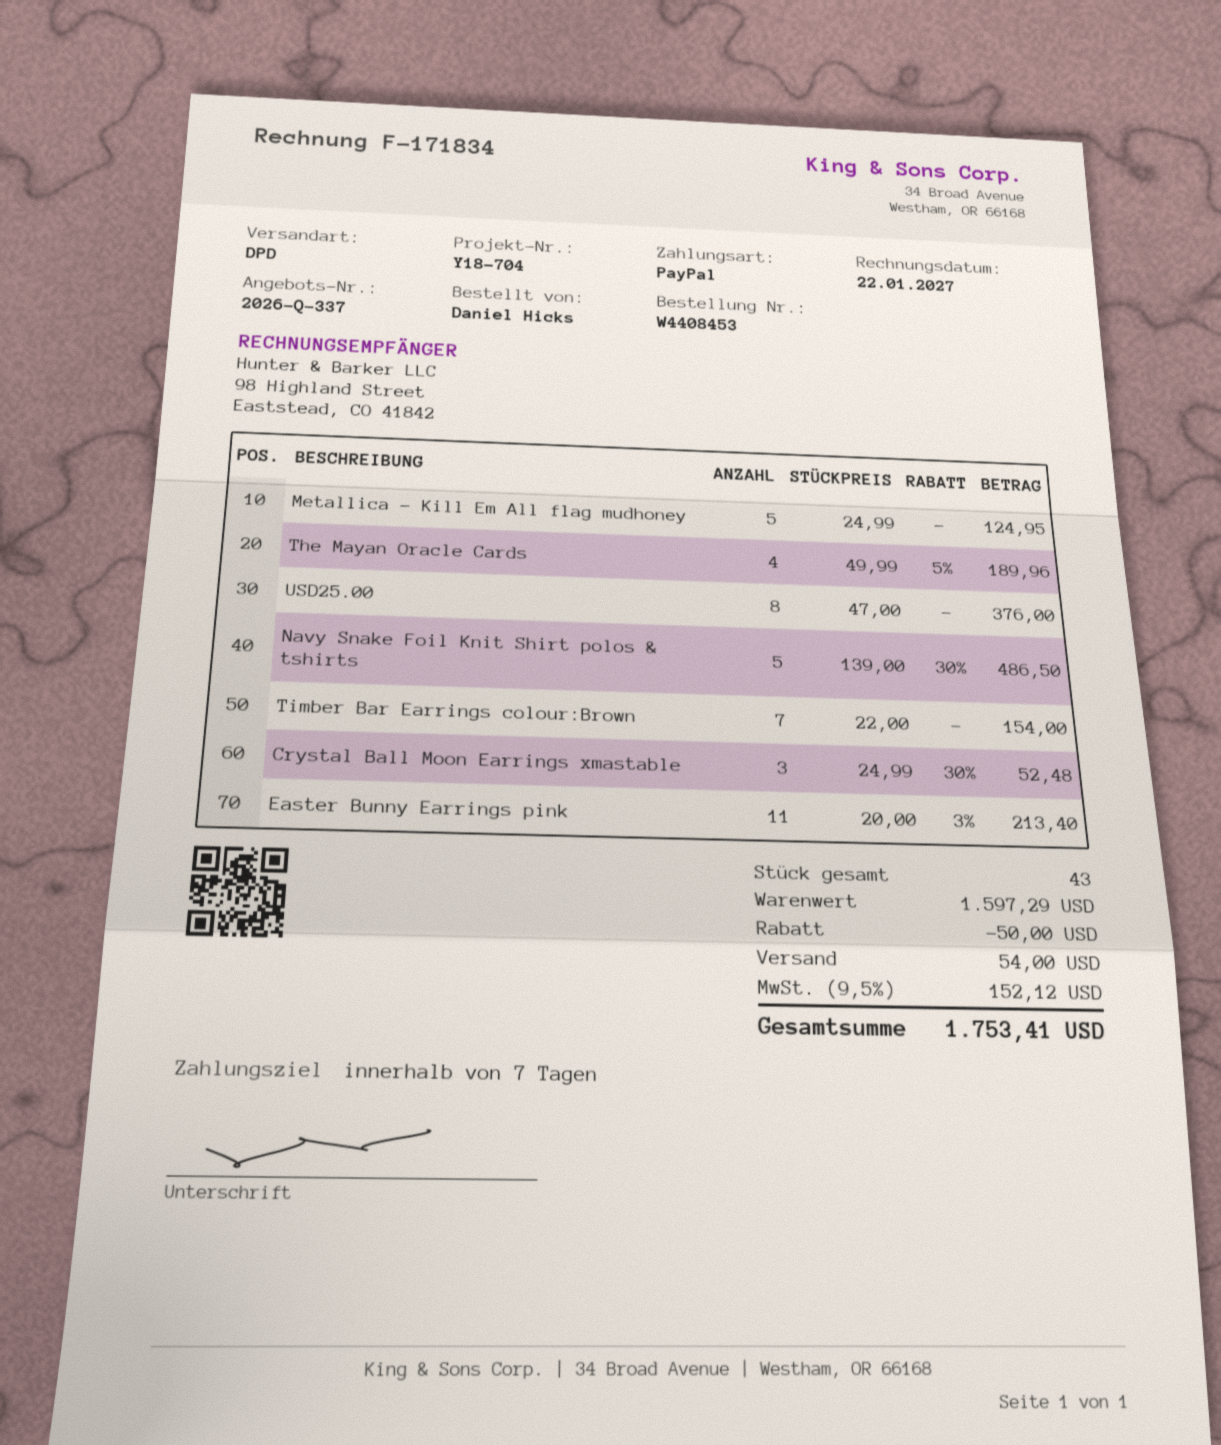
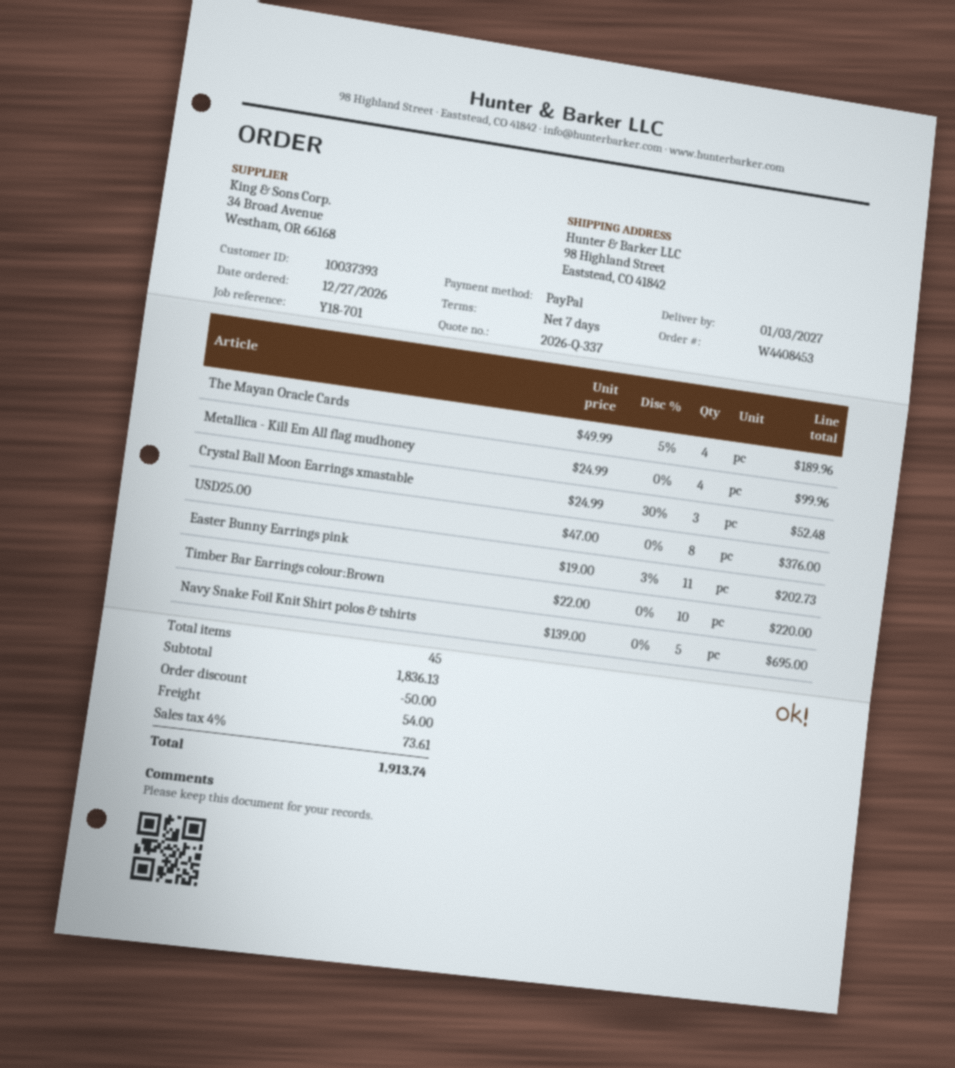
reference: Y18-704 -> Y18-701
Metallica - Kill Em All flag mudhoney: 5 x 24.99 = 124.95 -> 4 x 24.99 = 99.96
Navy Snake Foil Knit Shirt polos & tshirts: 5 x 139.00 - 30% = 486.50 -> 5 x 139.00 = 695.00
Timber Bar Earrings colour:Brown: 7 x 22.00 = 154.00 -> 10 x 22.00 = 220.00
Easter Bunny Earrings pink: 11 x 20.00 - 3% = 213.40 -> 11 x 19.00 - 3% = 202.73
total quantity: 43 -> 45
subtotal: 1597.29 -> 1836.13
tax: 9.5% = 152.12 -> 4% = 73.61
total: 1753.41 -> 1913.74

